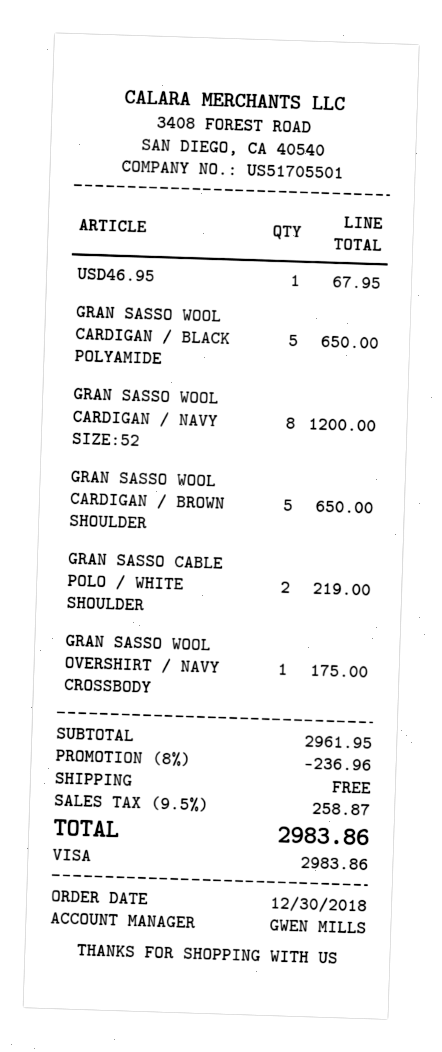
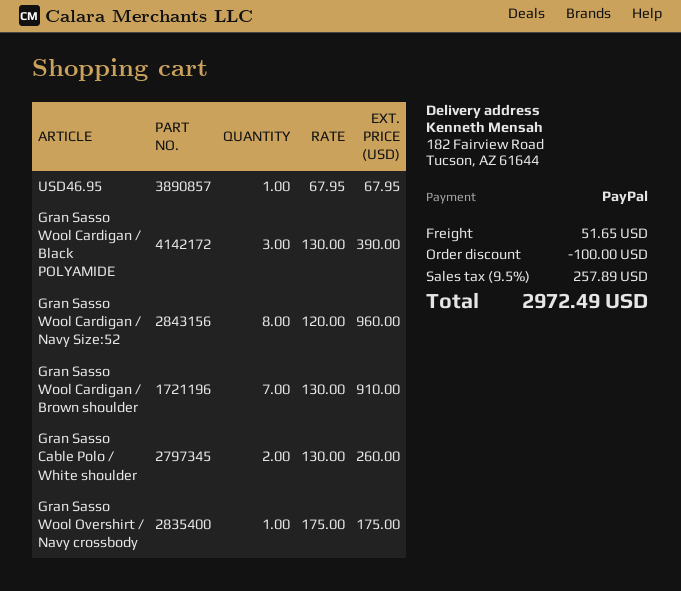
payment method: Visa -> PayPal
GRAN SASSO WOOL CARDIGAN / BLACK POLYAMIDE: 5 for 650.00 -> 3 for 390.00
GRAN SASSO WOOL CARDIGAN / NAVY SIZE:52: 8 for 1200.00 -> 8 for 960.00
GRAN SASSO WOOL CARDIGAN / BROWN SHOULDER: 5 for 650.00 -> 7 for 910.00
GRAN SASSO CABLE POLO / WHITE SHOULDER: 2 for 219.00 -> 2 for 260.00
discount: 236.96 -> 100.00
shipping: 0.00 -> 51.65
tax: 9.5% = 258.87 -> 9.5% = 257.89
total: 2983.86 -> 2972.49

